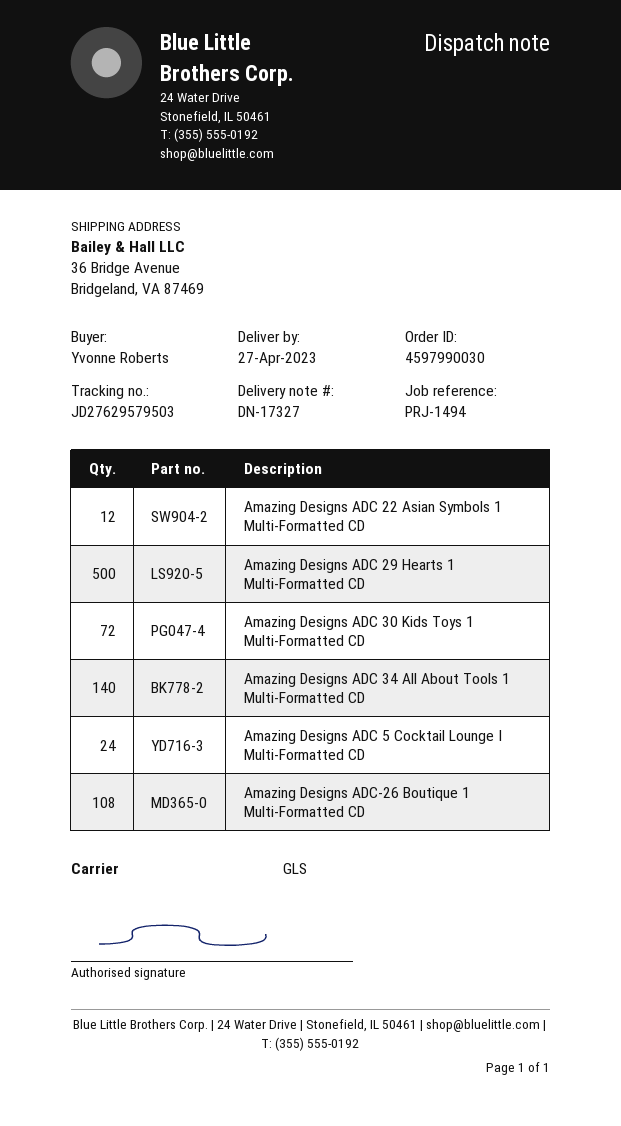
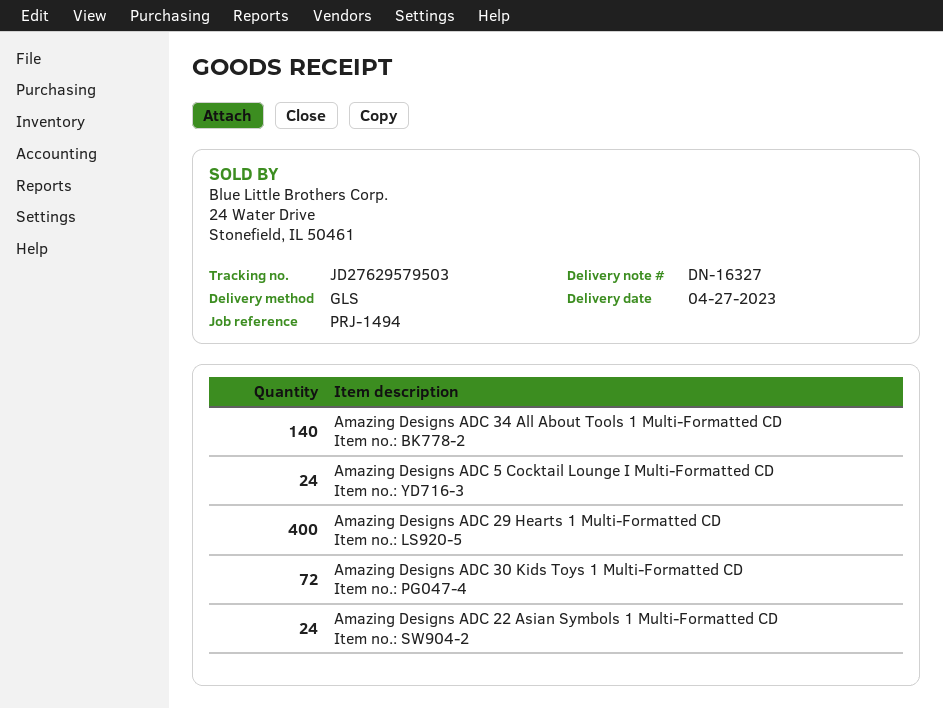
delivery note number: DN-17327 -> DN-16327
Amazing Designs ADC 22 Asian Symbols 1 Multi-Formatted CD: 12 -> 24
Amazing Designs ADC 29 Hearts 1 Multi-Formatted CD: 500 -> 400
Amazing Designs ADC-26 Boutique 1 Multi-Formatted CD: 108 -> none

